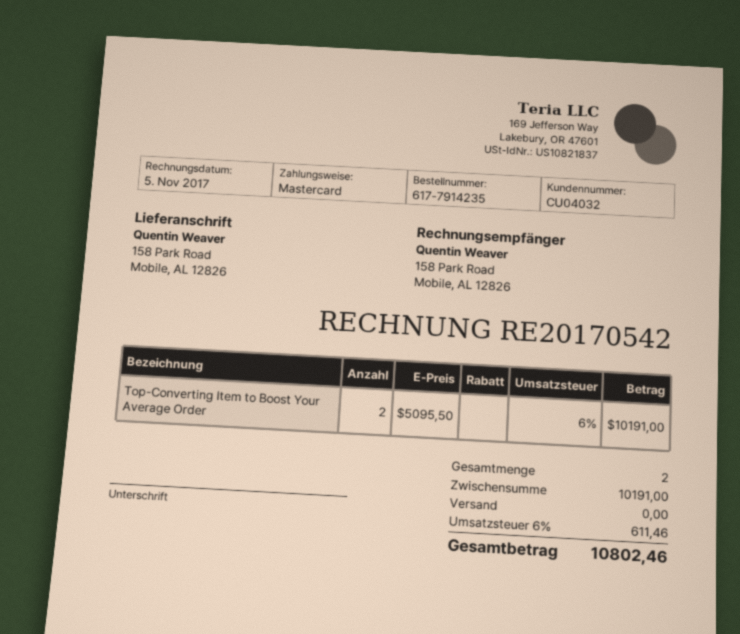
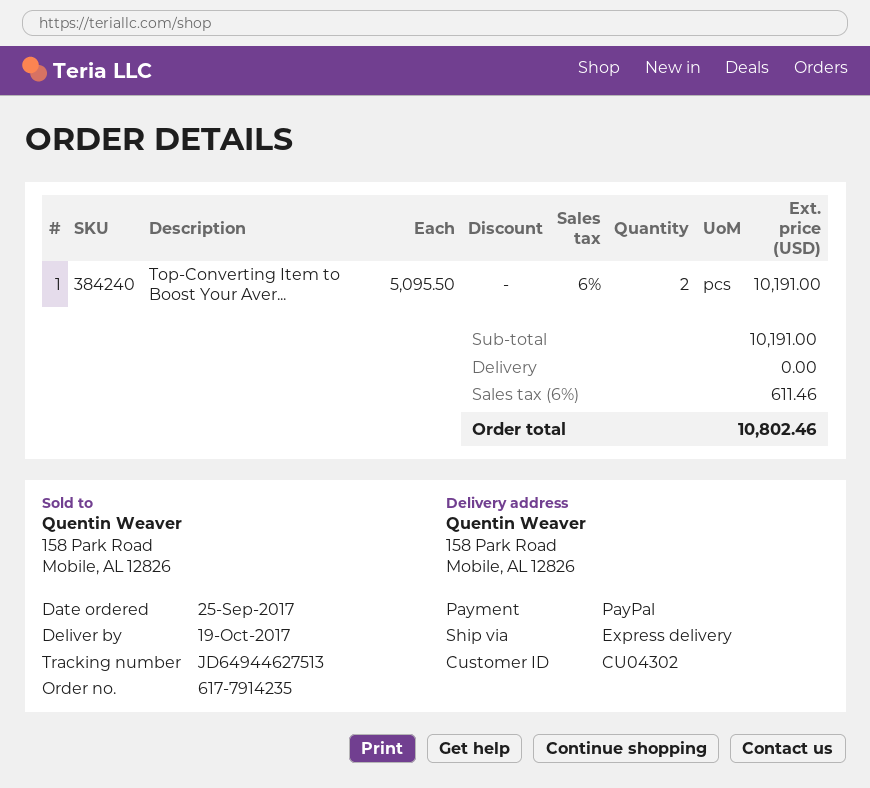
customer number: CU04032 -> CU04302
payment method: Mastercard -> PayPal

